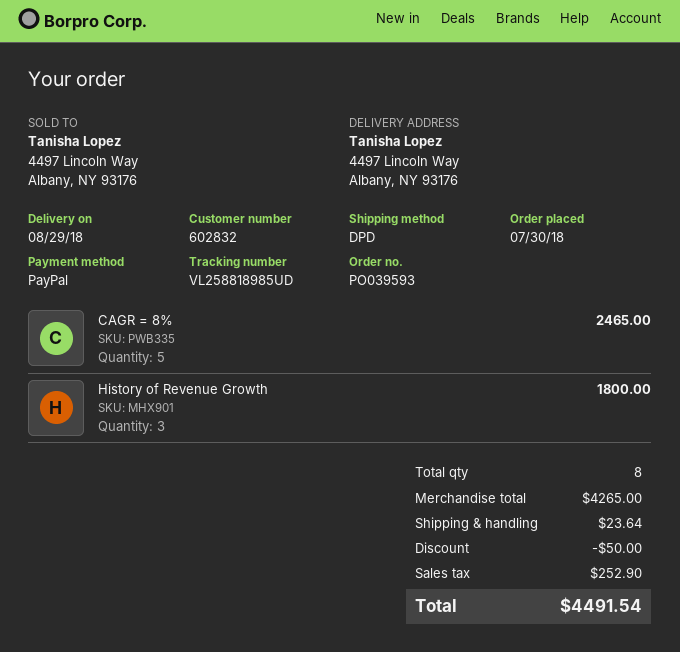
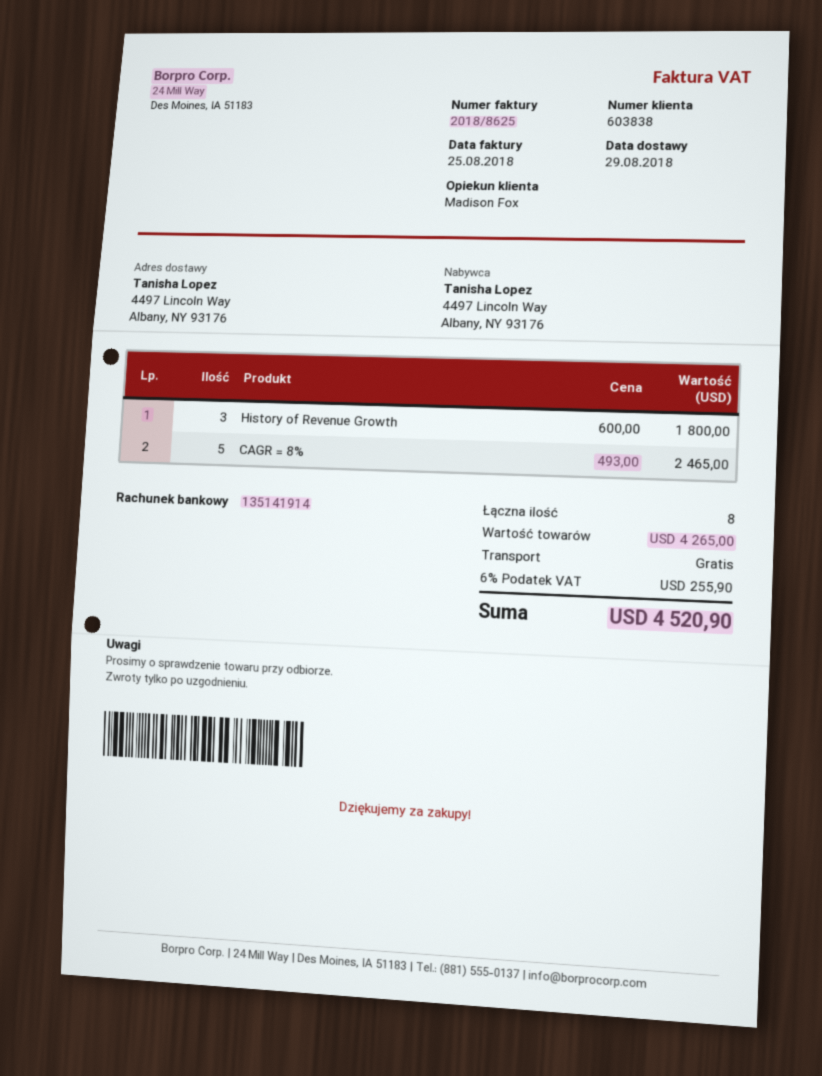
customer number: 602832 -> 603838
discount: 50.00 -> none
shipping: 23.64 -> 0.00
tax: 252.90 -> 255.90
total: 4491.54 -> 4520.90

